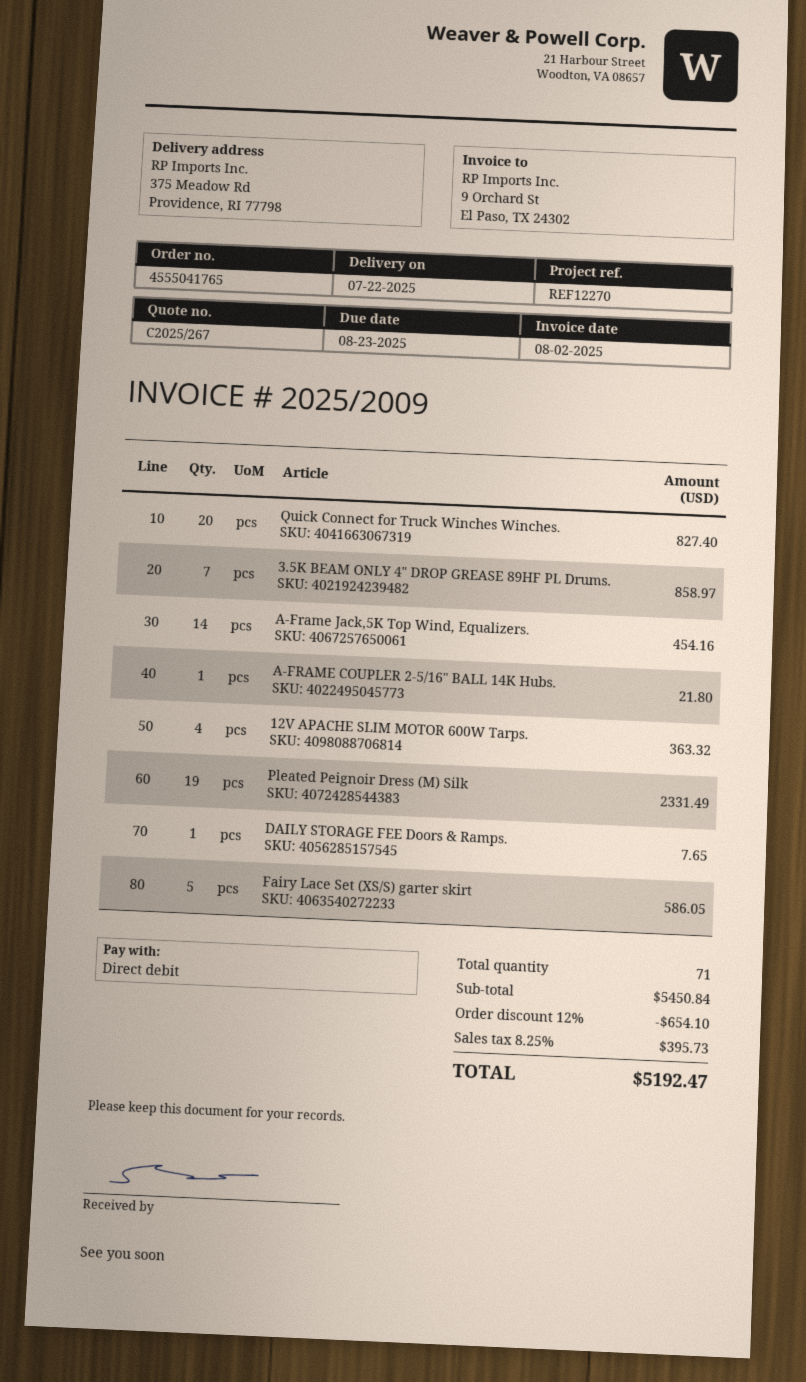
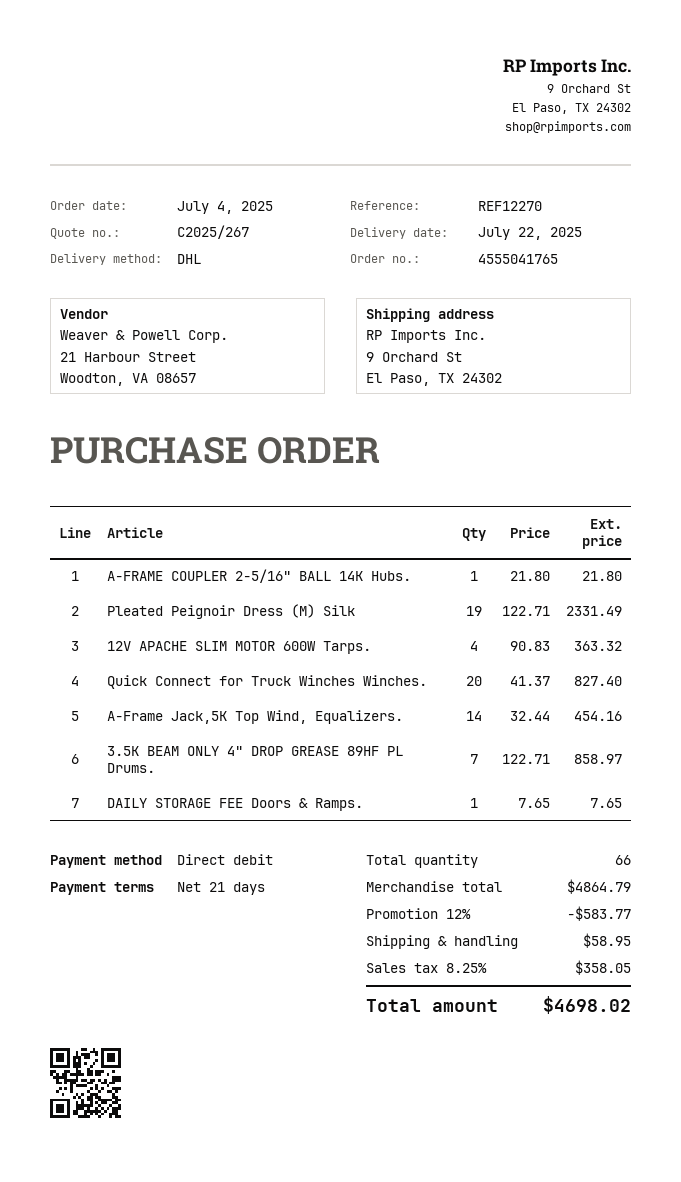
ship to: 375 Meadow Rd, Providence, RI 77798 -> 9 Orchard St, El Paso, TX 24302
Fairy Lace Set (XS/S) garter skirt: 5 for 586.05 -> none
total quantity: 71 -> 66
subtotal: 5450.84 -> 4864.79
discount: 12% = 654.10 -> 12% = 583.77
shipping: none -> 58.95
tax: 8.25% = 395.73 -> 8.25% = 358.05
total: 5192.47 -> 4698.02

